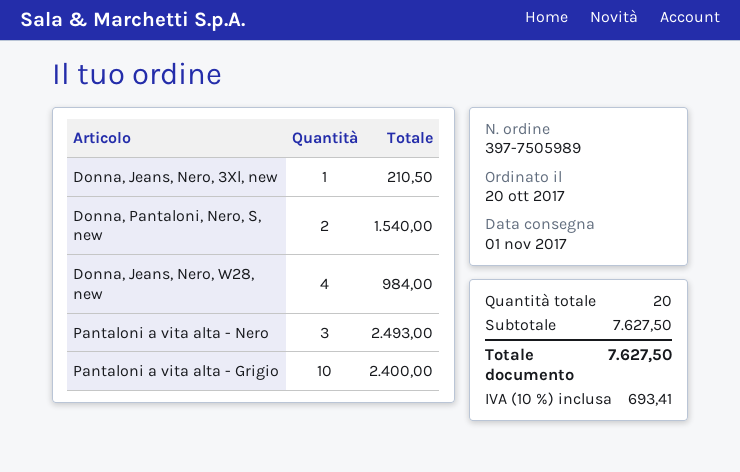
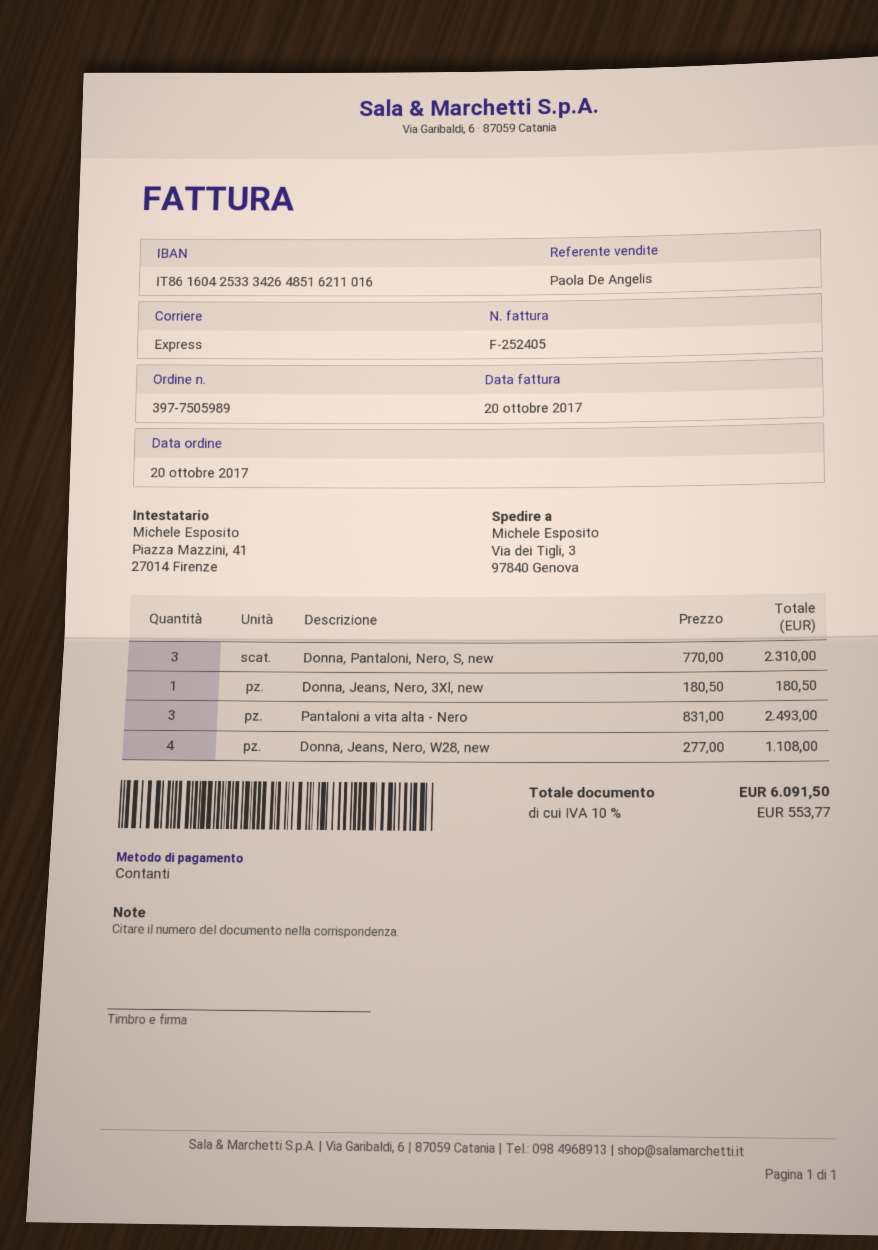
Donna, Jeans, Nero, 3Xl, new: 1 for 210.50 -> 1 for 180.50
Donna, Pantaloni, Nero, S, new: 2 for 1540.00 -> 3 for 2310.00
Donna, Jeans, Nero, W28, new: 4 for 984.00 -> 4 for 1108.00
Pantaloni a vita alta - Grigio: 10 for 2400.00 -> none
tax: 10% = 693.41 -> 10% = 553.77
total: 7627.50 -> 6091.50

